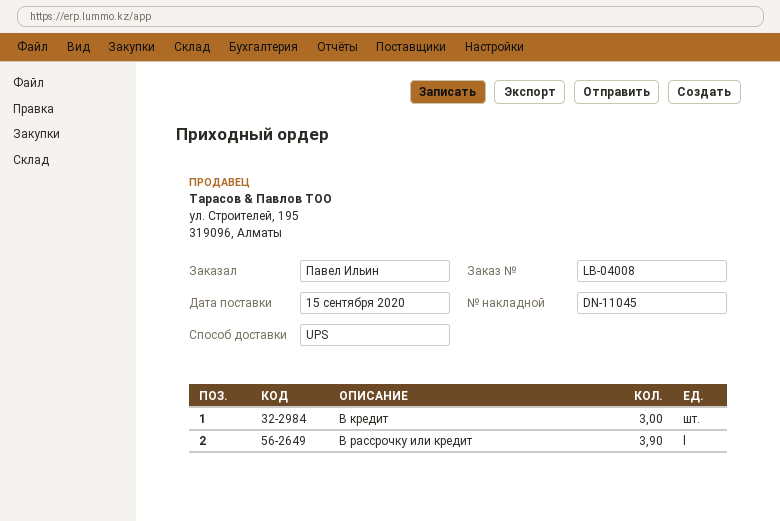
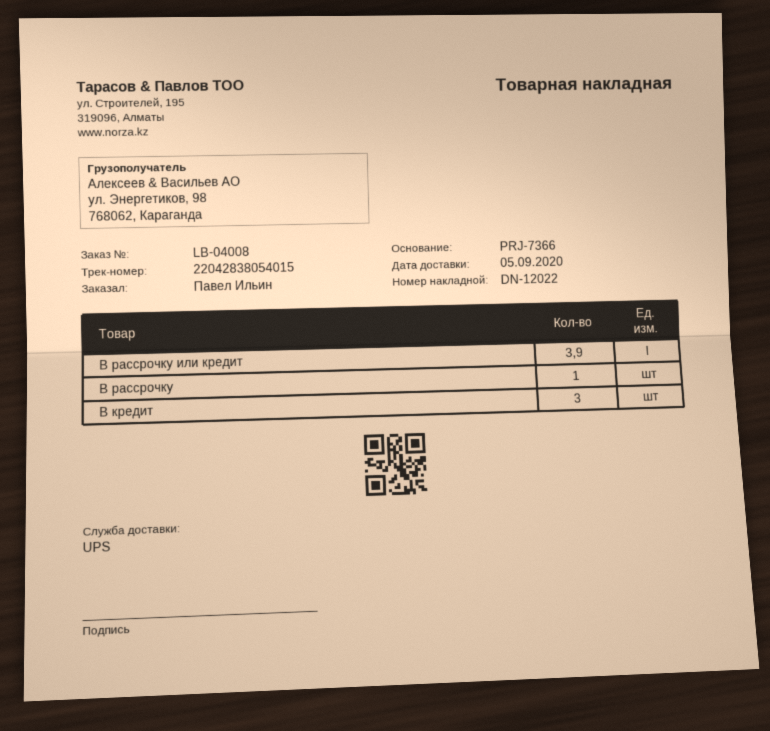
delivery note number: DN-11045 -> DN-12022
delivery date: 2020-09-15 -> 2020-09-05
В рассрочку: none -> 1

